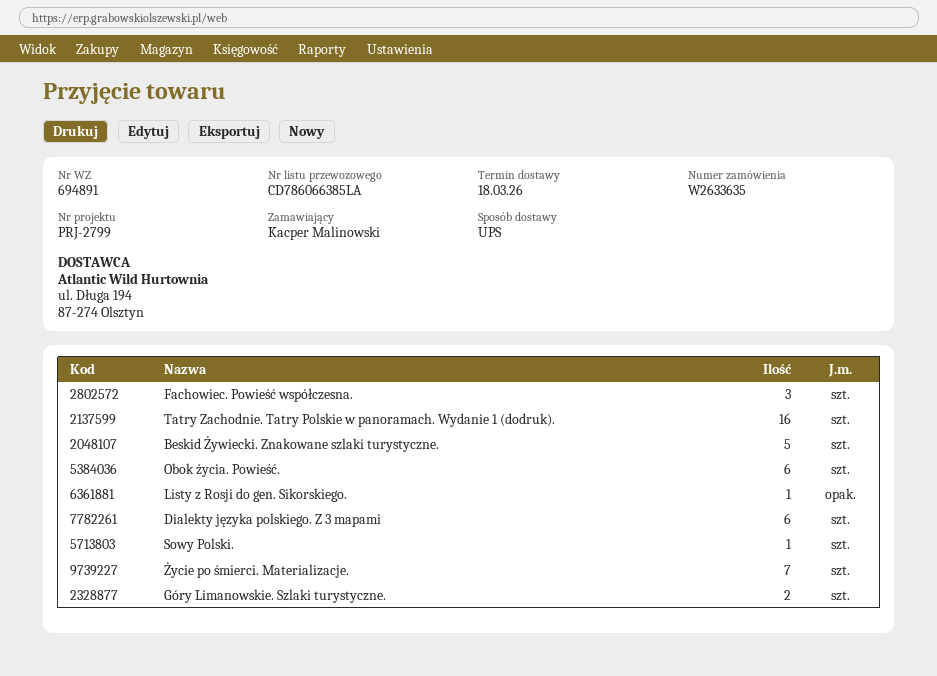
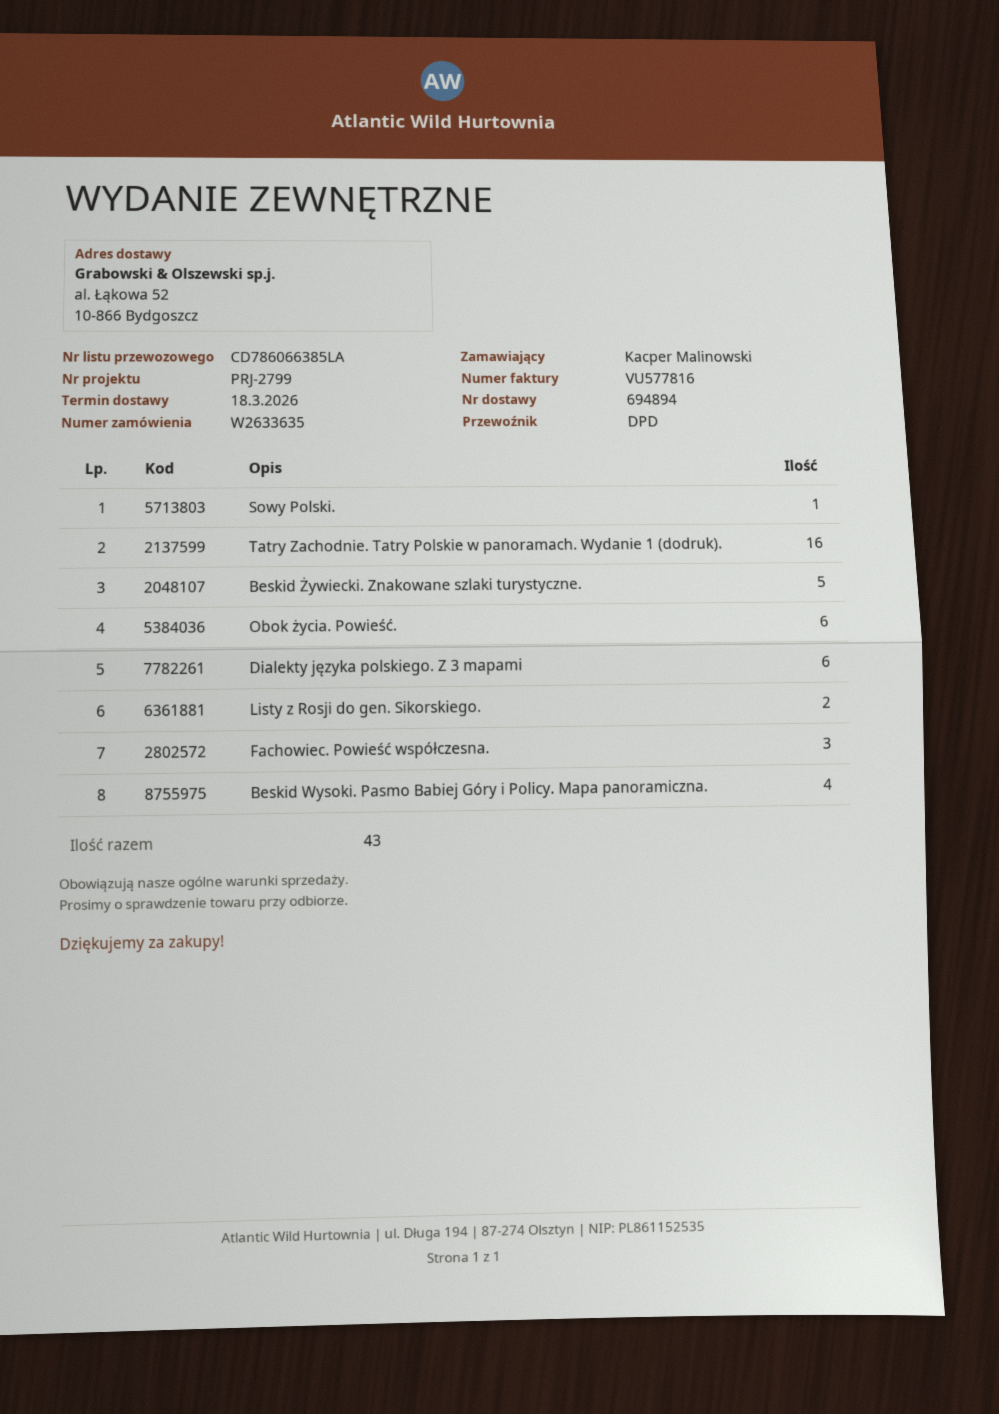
delivery note number: 694891 -> 694894
shipping method: UPS -> DPD
Listy z Rosji do gen. Sikorskiego.: 1 -> 2
Życie po śmierci. Materializacje.: 7 -> none
Góry Limanowskie. Szlaki turystyczne.: 2 -> none
Beskid Wysoki. Pasmo Babiej Góry i Policy. Mapa panoramiczna.: none -> 4

